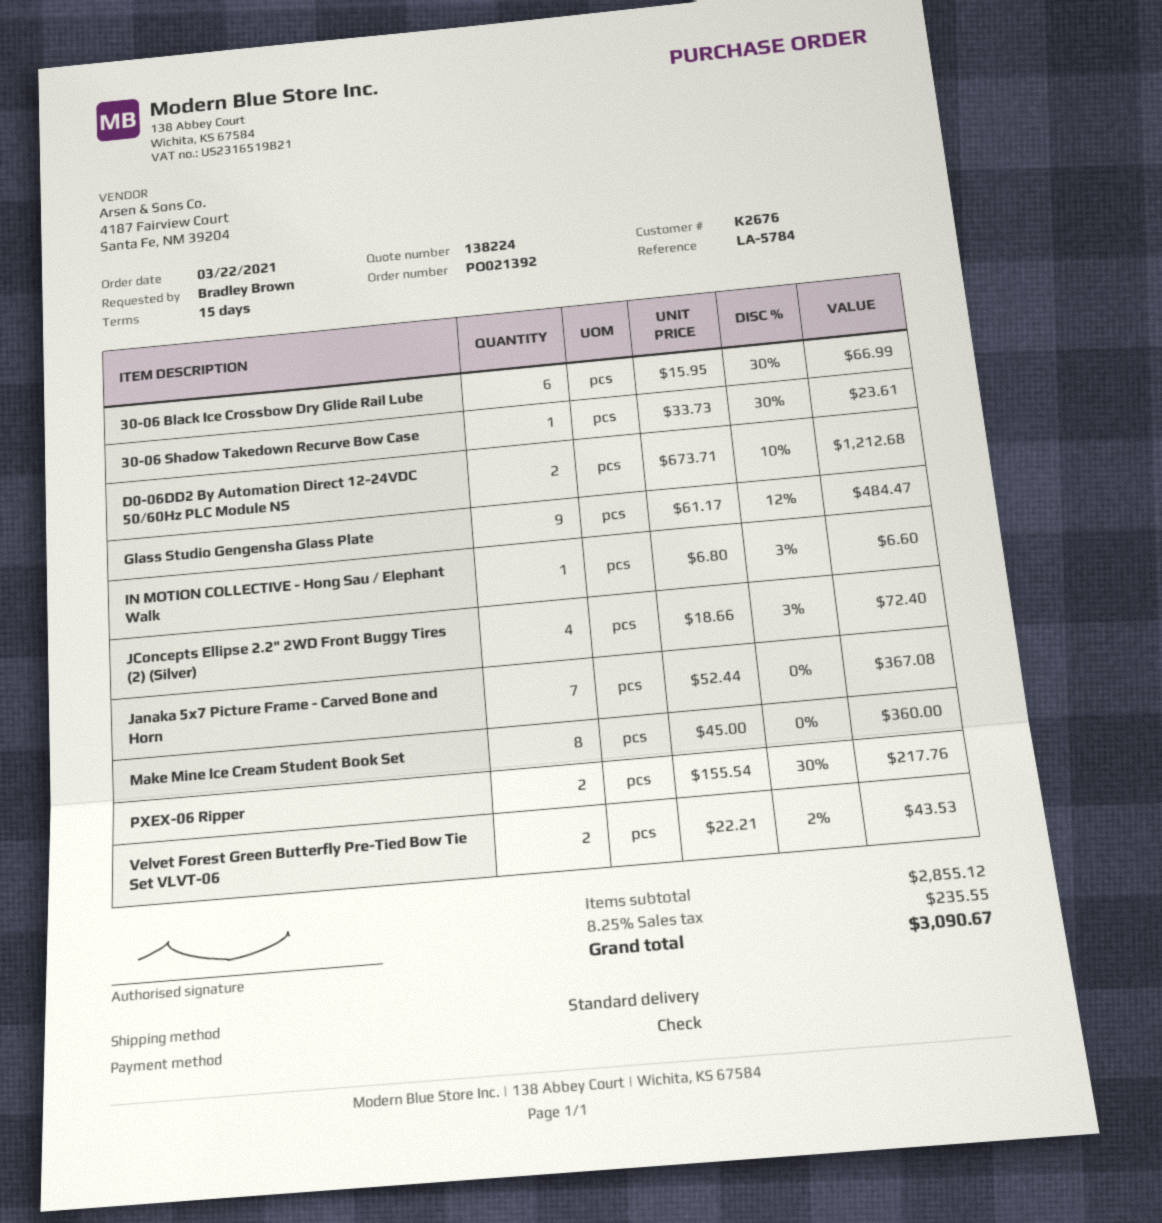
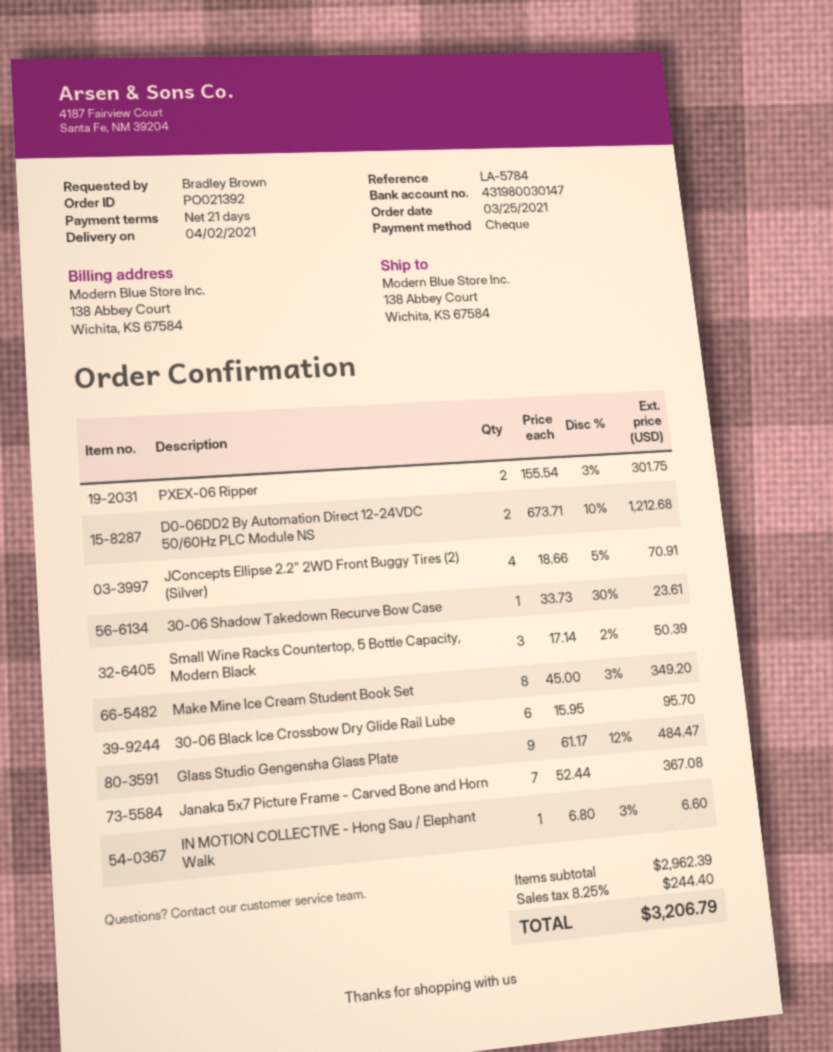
order date: 2021-03-22 -> 2021-03-25
payment terms: 15 days -> 21 days
30-06 Black Ice Crossbow Dry Glide Rail Lube: 6 x 15.95 - 30% = 66.99 -> 6 x 15.95 = 95.70
JConcepts Ellipse 2.2" 2WD Front Buggy Tires (2) (Silver): 4 x 18.66 - 3% = 72.40 -> 4 x 18.66 - 5% = 70.91
Make Mine Ice Cream Student Book Set: 8 x 45.00 = 360.00 -> 8 x 45.00 - 3% = 349.20
PXEX-06 Ripper: 2 x 155.54 - 30% = 217.76 -> 2 x 155.54 - 3% = 301.75
Velvet Forest Green Butterfly Pre-Tied Bow Tie Set VLVT-06: 2 x 22.21 - 2% = 43.53 -> none
Small Wine Racks Countertop, 5 Bottle Capacity, Modern Black: none -> 3 x 17.14 - 2% = 50.39
subtotal: 2855.12 -> 2962.39
tax: 8.25% = 235.55 -> 8.25% = 244.40
total: 3090.67 -> 3206.79

